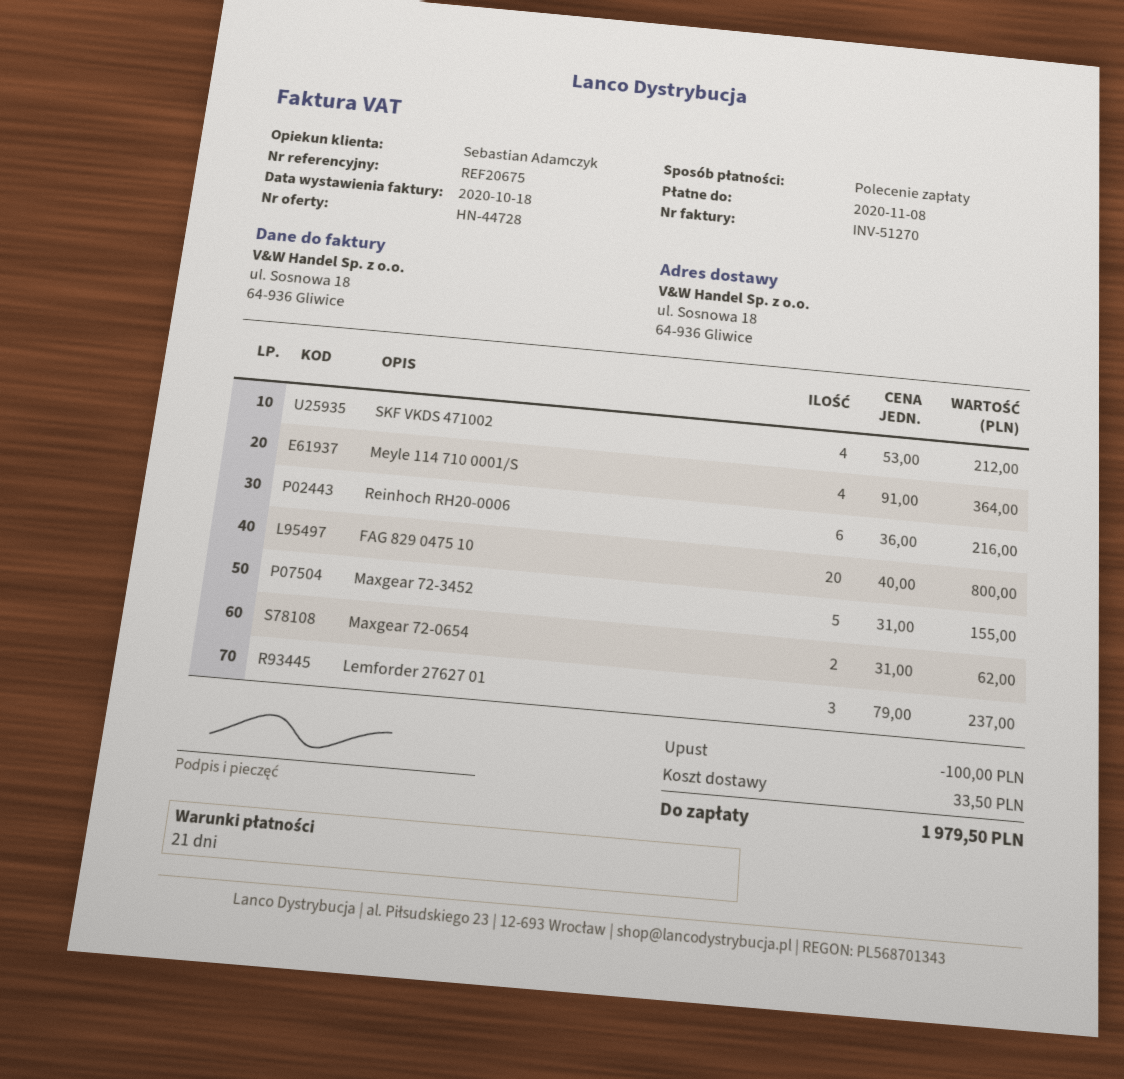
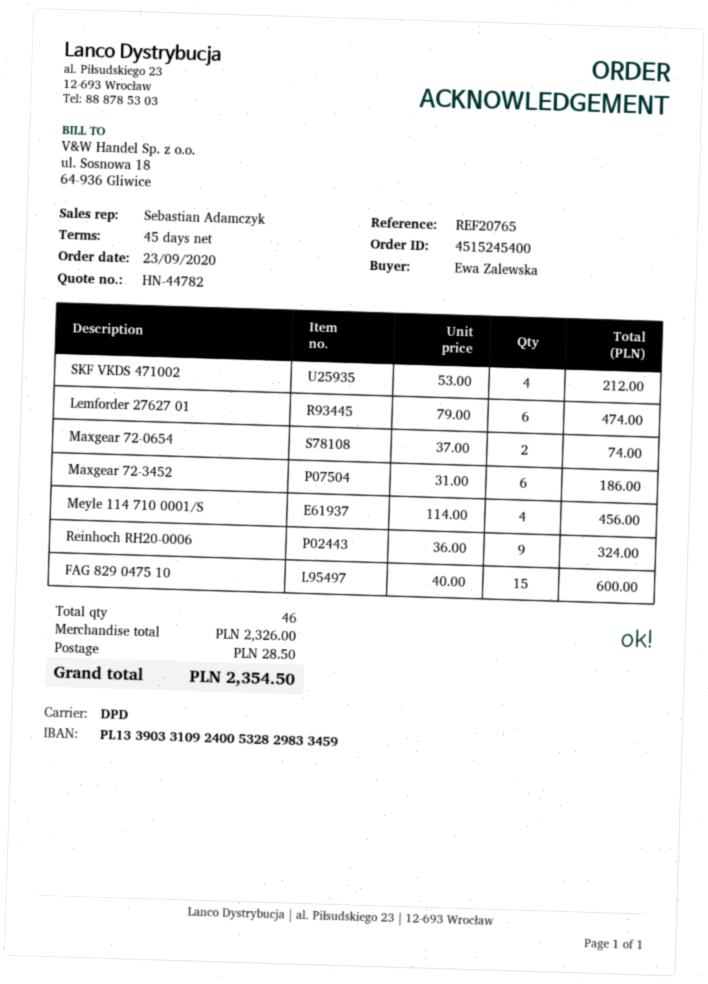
quote number: HN-44728 -> HN-44782
payment terms: 21 days -> 45 days
reference: REF20675 -> REF20765
Meyle 114 710 0001/S: 4 x 91.00 = 364.00 -> 4 x 114.00 = 456.00
Reinhoch RH20-0006: 6 x 36.00 = 216.00 -> 9 x 36.00 = 324.00
FAG 829 0475 10: 20 x 40.00 = 800.00 -> 15 x 40.00 = 600.00
Maxgear 72-3452: 5 x 31.00 = 155.00 -> 6 x 31.00 = 186.00
Maxgear 72-0654: 2 x 31.00 = 62.00 -> 2 x 37.00 = 74.00
Lemforder 27627 01: 3 x 79.00 = 237.00 -> 6 x 79.00 = 474.00
discount: 100.00 -> none
shipping: 33.50 -> 28.50
total: 1979.50 -> 2354.50

